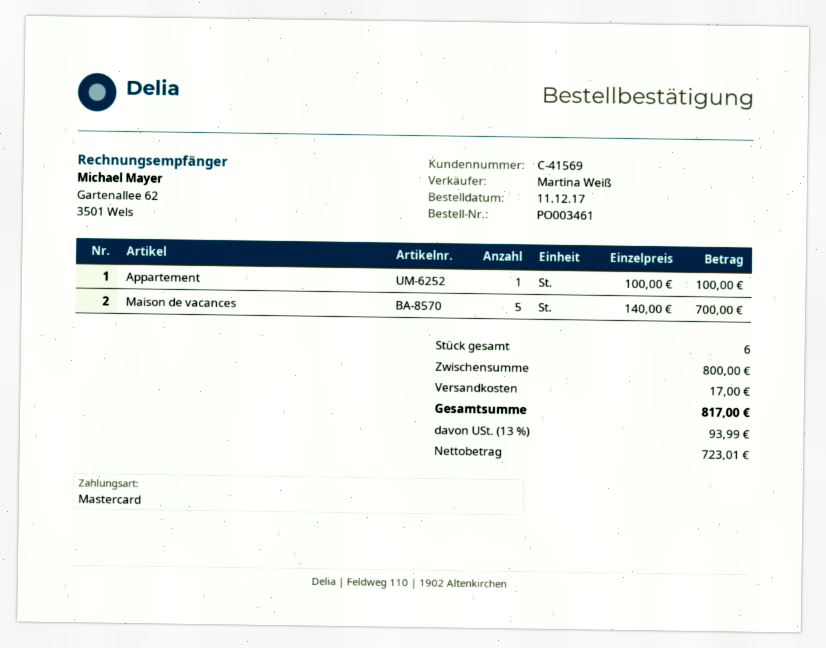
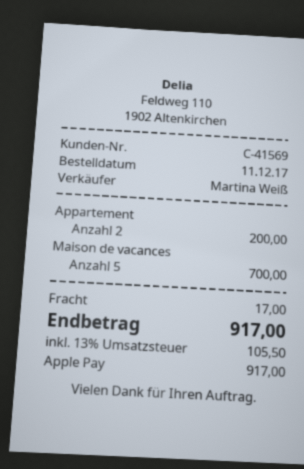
payment method: Mastercard -> Apple Pay
Appartement: 1 for 100.00 -> 2 for 200.00
tax: 13% = 93.99 -> 13% = 105.50
total: 817.00 -> 917.00

